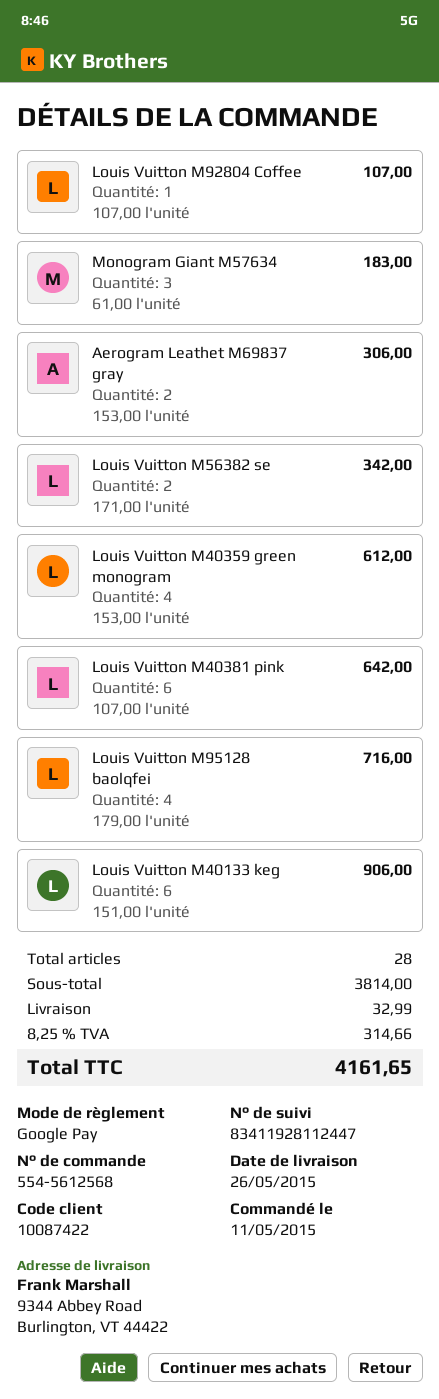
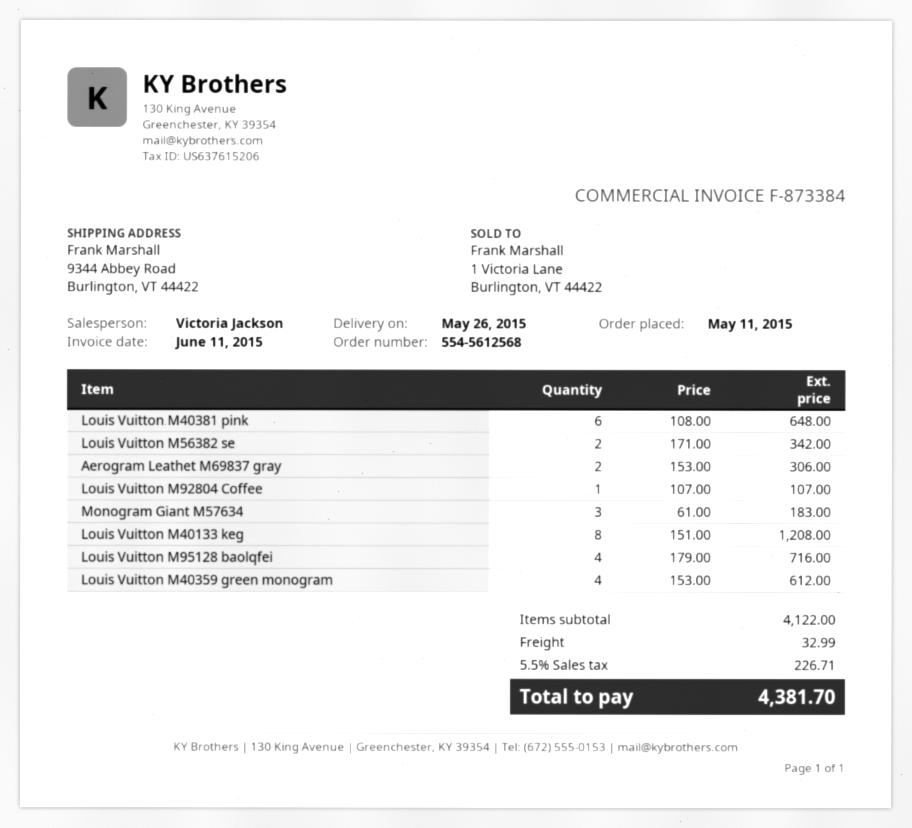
Louis Vuitton M40381 pink: 6 x 107.00 = 642.00 -> 6 x 108.00 = 648.00
Louis Vuitton M40133 keg: 6 x 151.00 = 906.00 -> 8 x 151.00 = 1208.00
subtotal: 3814.00 -> 4122.00
tax: 8.25% = 314.66 -> 5.5% = 226.71
total: 4161.65 -> 4381.70

